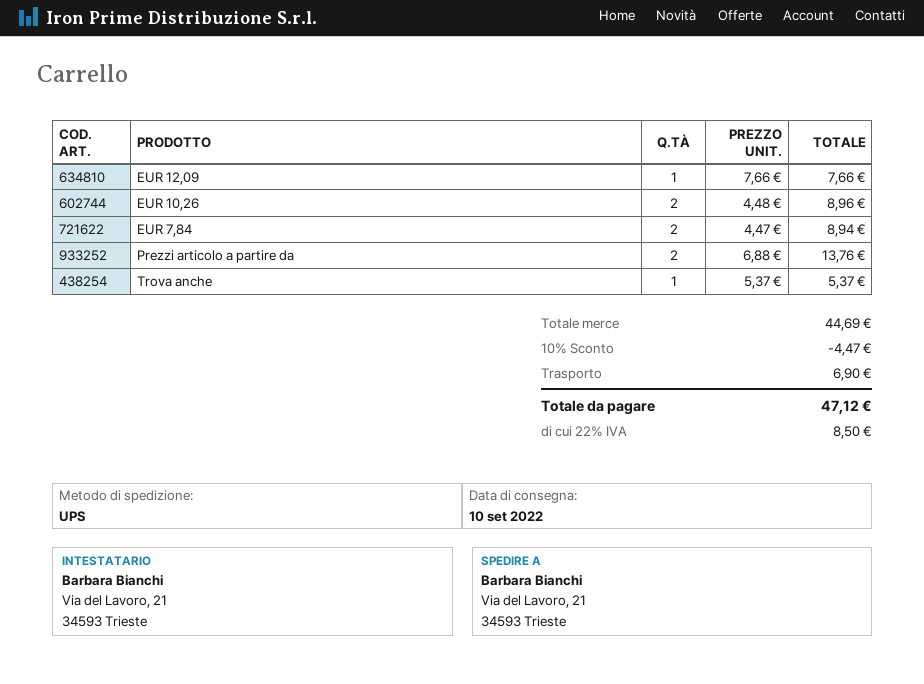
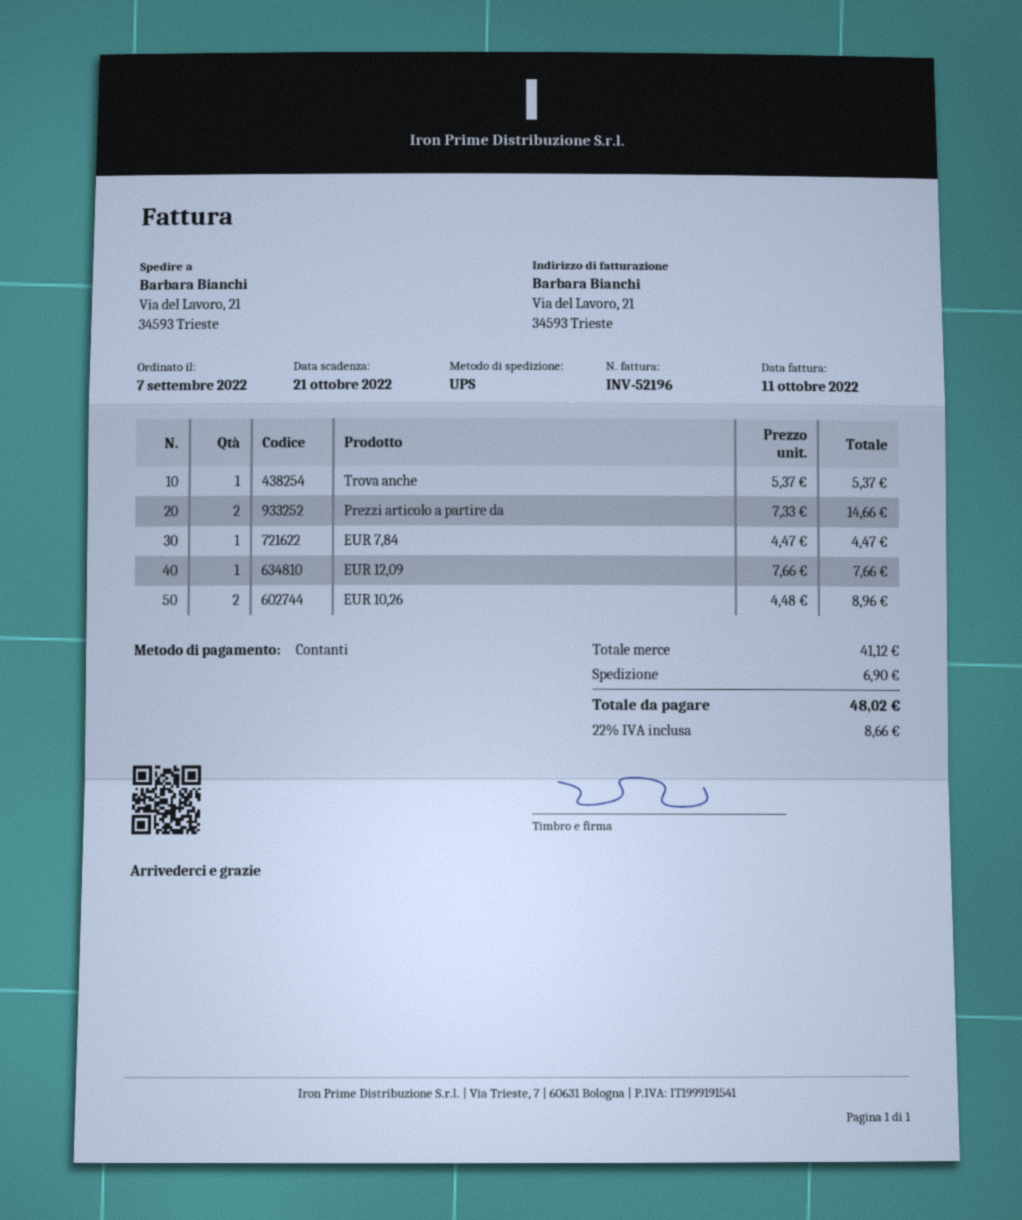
EUR 7,84: 2 x 4.47 = 8.94 -> 1 x 4.47 = 4.47
Prezzi articolo a partire da: 2 x 6.88 = 13.76 -> 2 x 7.33 = 14.66
subtotal: 44.69 -> 41.12
discount: 10% = 4.47 -> none
tax: 22% = 8.50 -> 22% = 8.66
total: 47.12 -> 48.02

